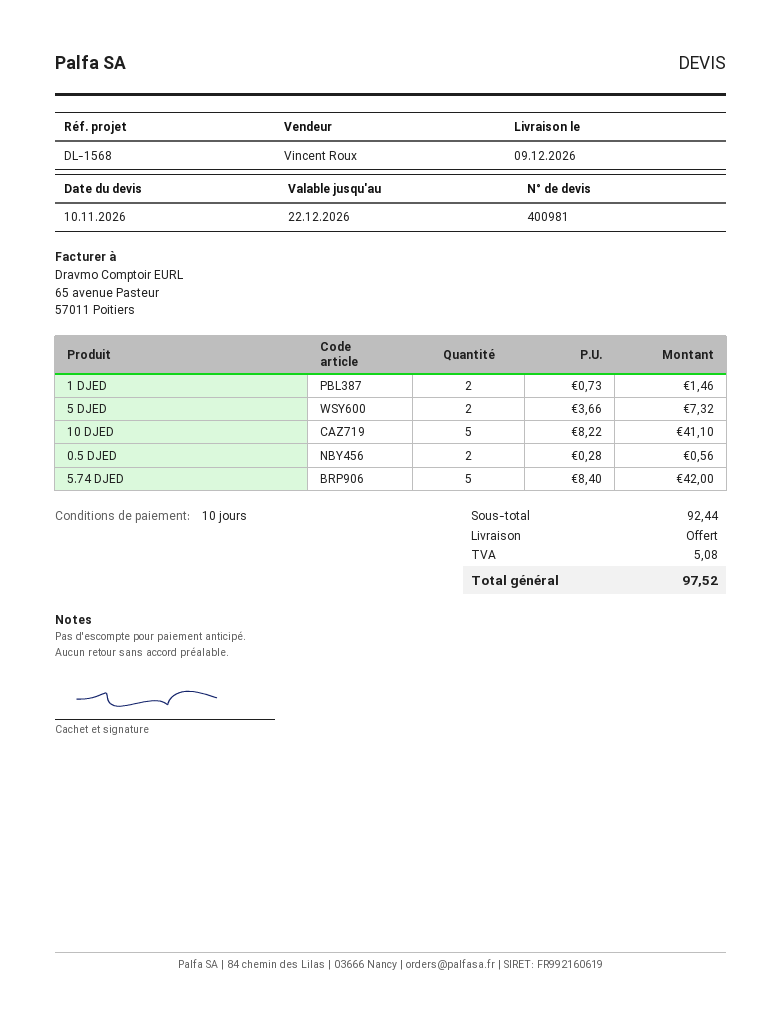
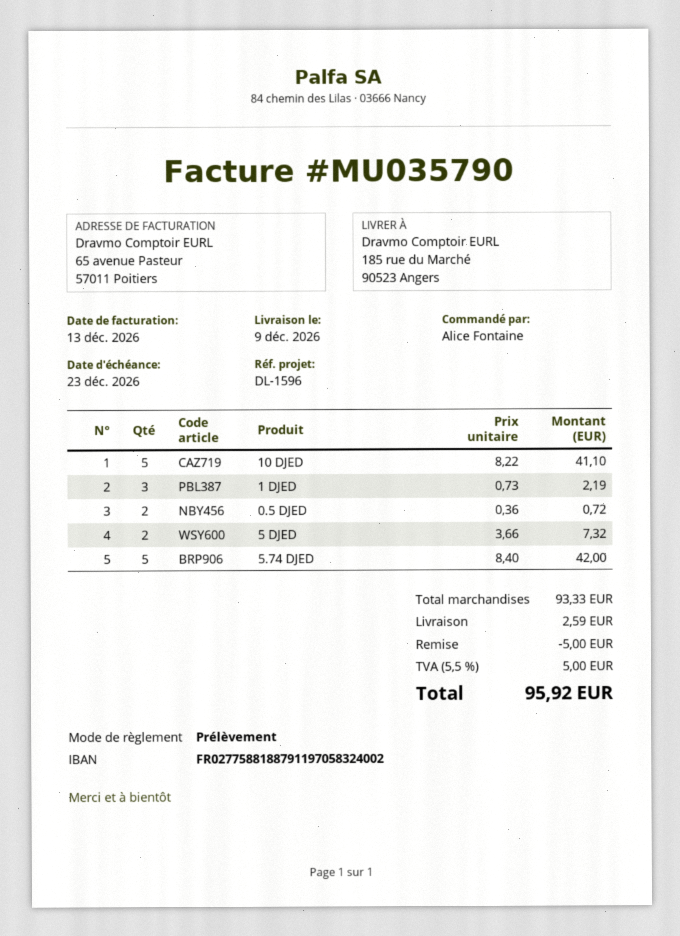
reference: DL-1568 -> DL-1596
1 DJED: 2 x 0.73 = 1.46 -> 3 x 0.73 = 2.19
0.5 DJED: 2 x 0.28 = 0.56 -> 2 x 0.36 = 0.72
subtotal: 92.44 -> 93.33
discount: none -> 5.00
shipping: 0.00 -> 2.59
tax: 5.08 -> 5.00
total: 97.52 -> 95.92

